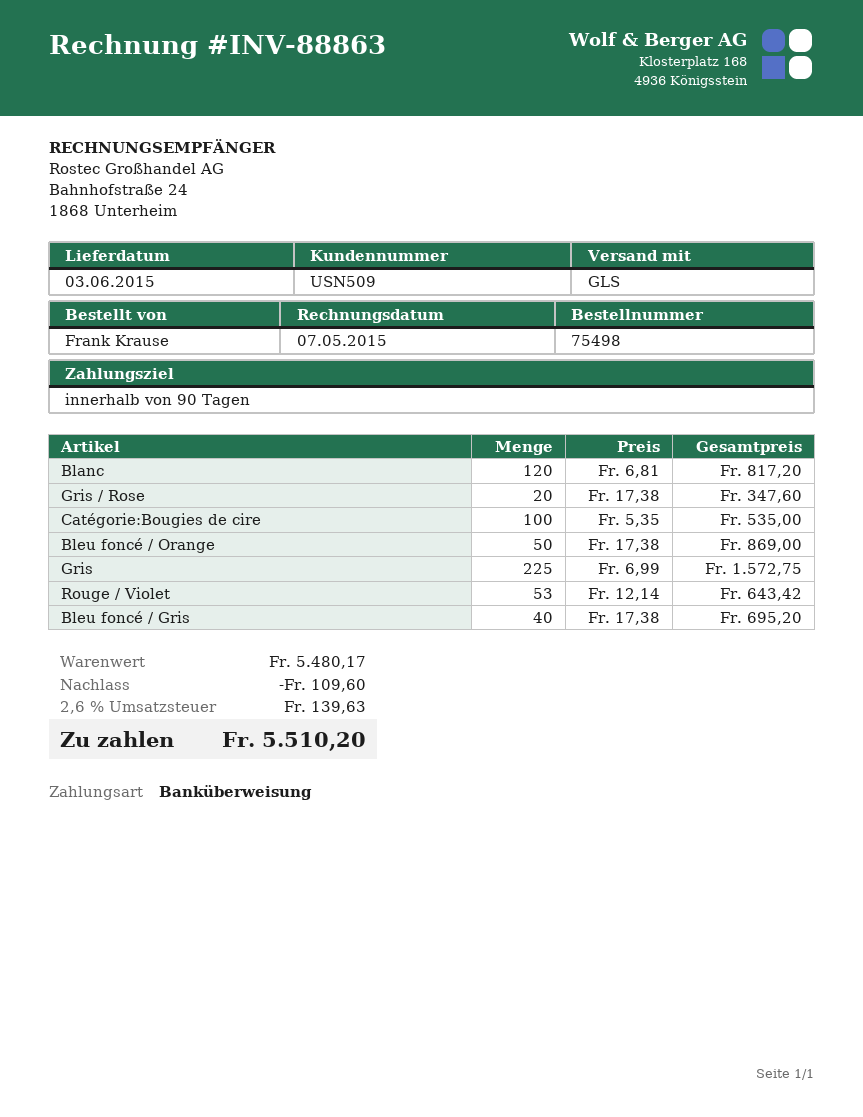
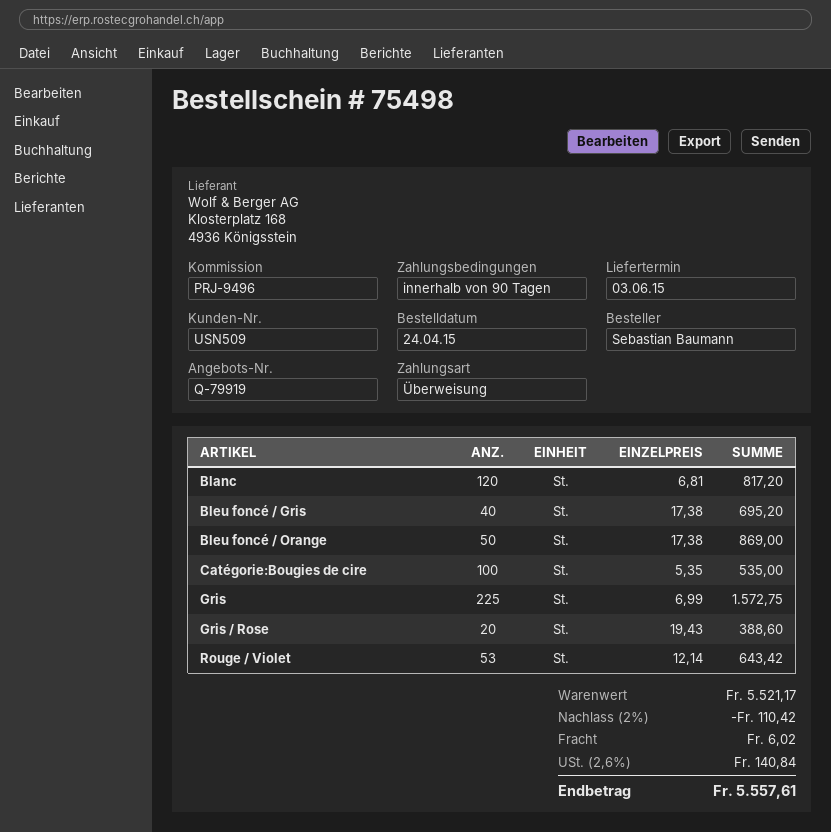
ordered by: Frank Krause -> Sebastian Baumann
Gris / Rose: 20 x 17.38 = 347.60 -> 20 x 19.43 = 388.60
subtotal: 5480.17 -> 5521.17
discount: 109.60 -> 110.42
shipping: none -> 6.02
tax: 2.6% = 139.63 -> 2.6% = 140.84
total: 5510.20 -> 5557.61

